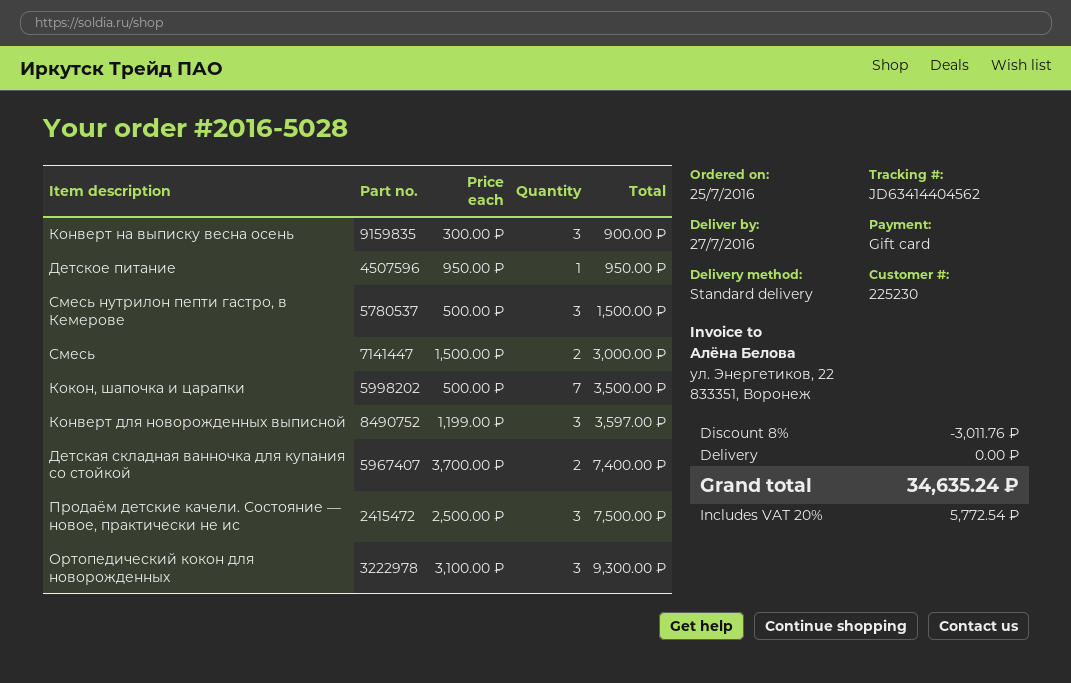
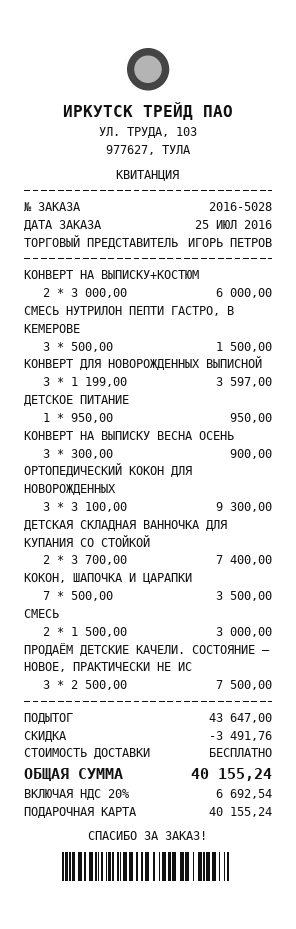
КОНВЕРТ НА ВЫПИСКУ+КОСТЮМ: none -> 2 x 3000.00 = 6000.00
discount: 3011.76 -> 3491.76
tax: 20% = 5772.54 -> 20% = 6692.54
total: 34635.24 -> 40155.24

